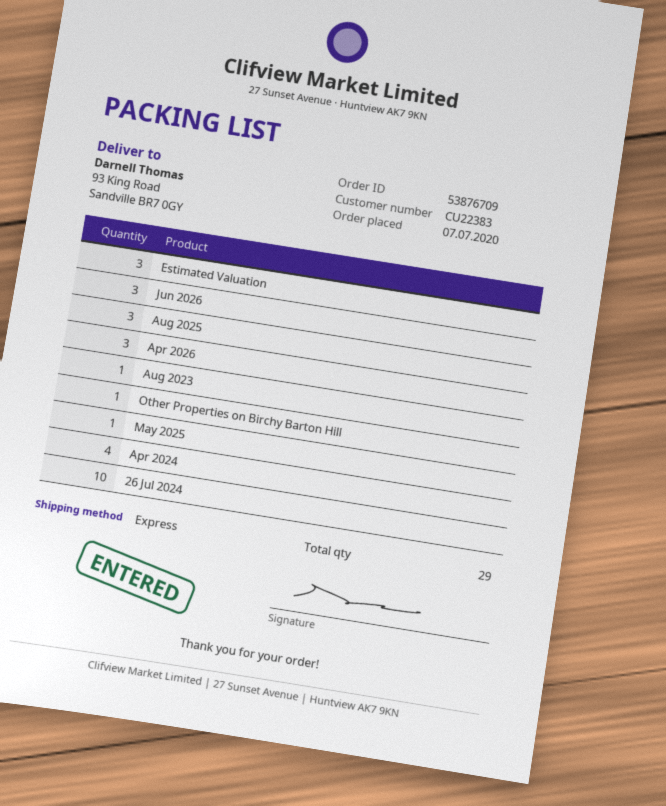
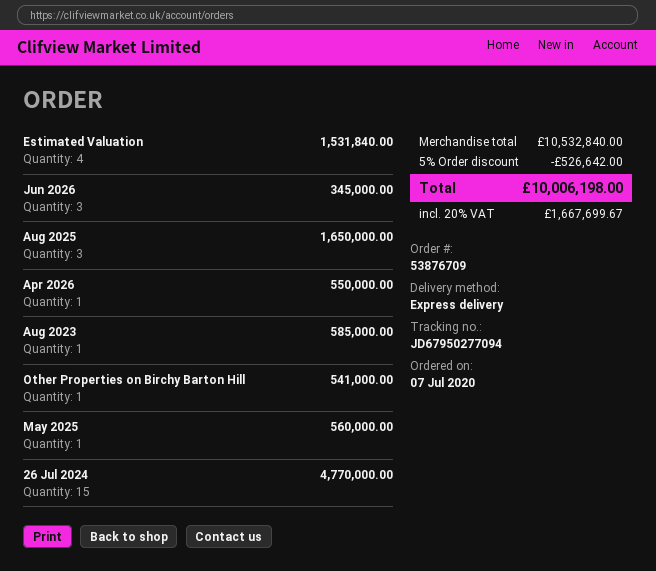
Estimated Valuation: 3 -> 4
Apr 2026: 3 -> 1
Apr 2024: 4 -> none
26 Jul 2024: 10 -> 15

